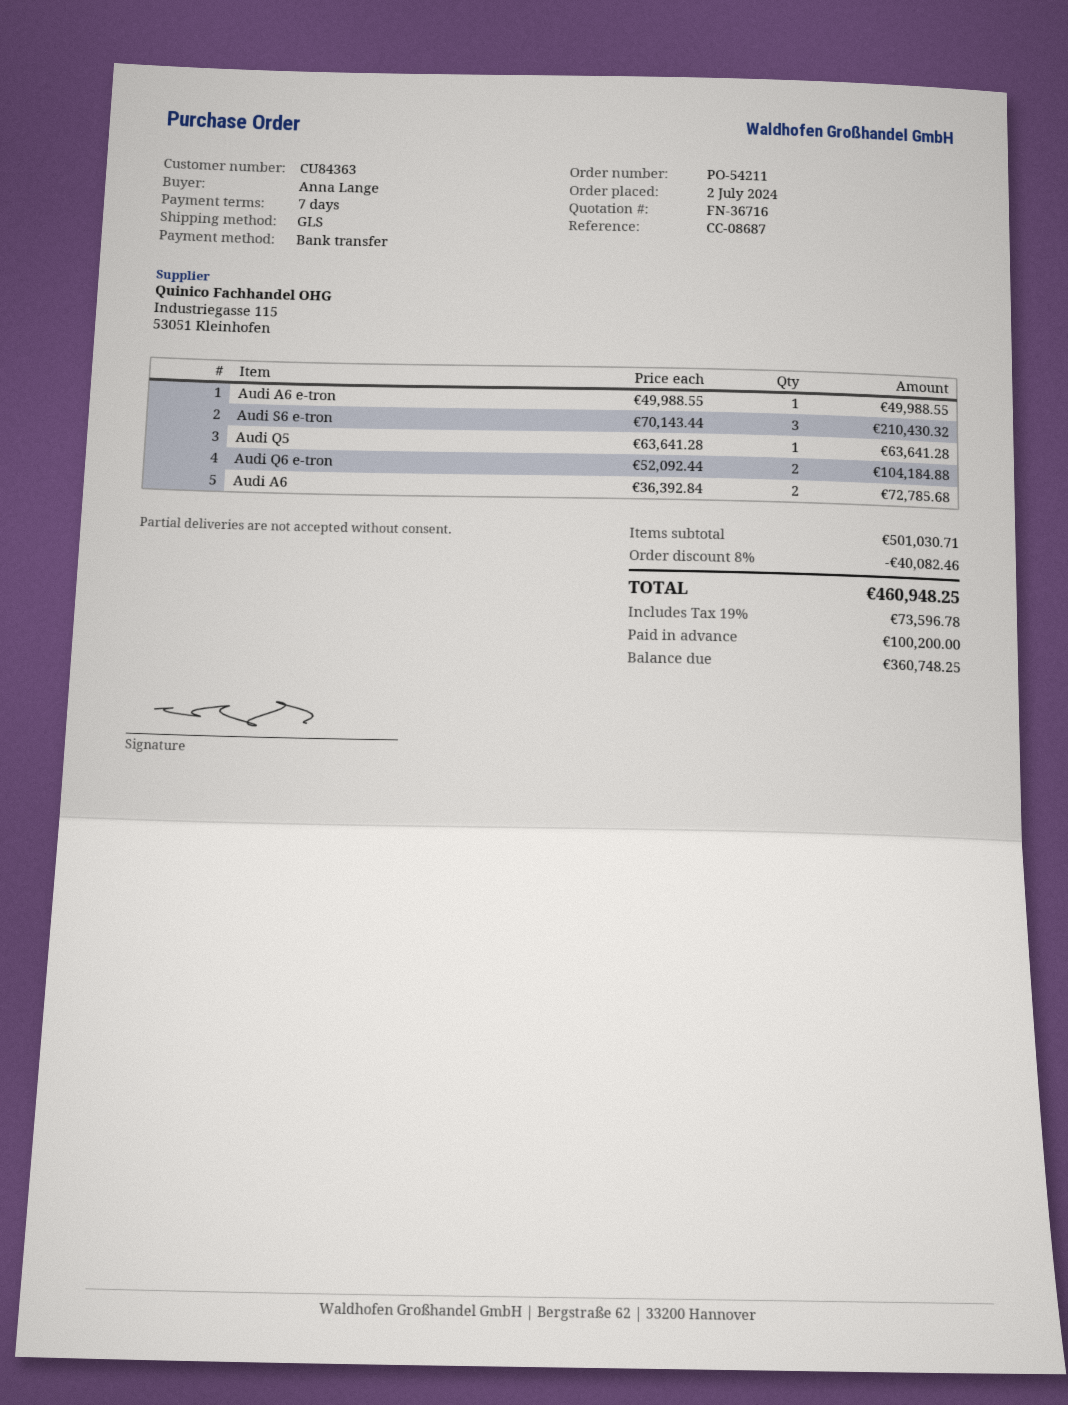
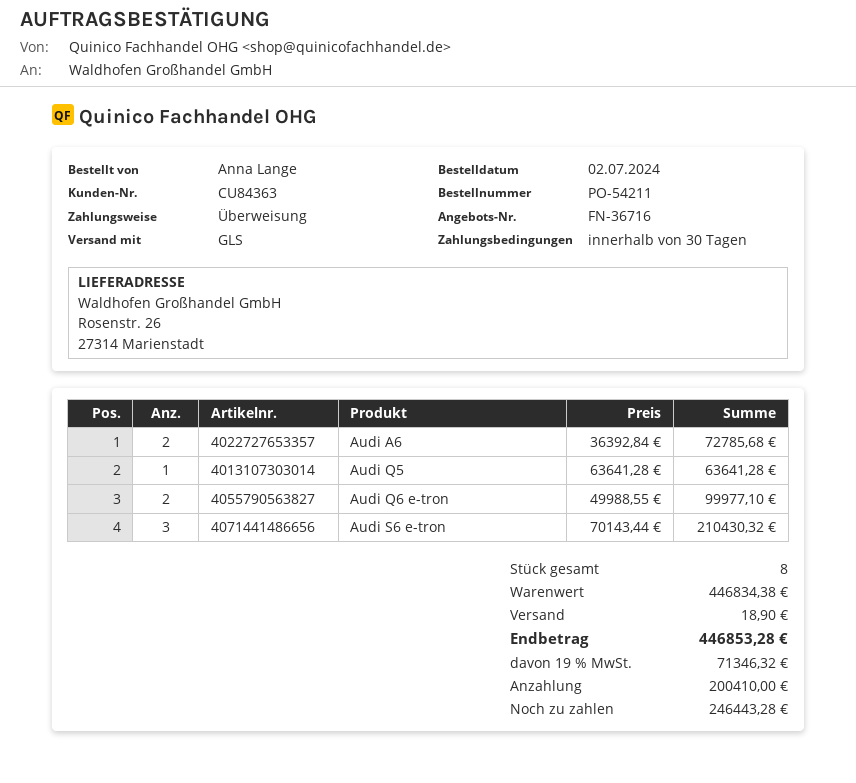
payment terms: 7 days -> 30 days
Audi A6 e-tron: 1 x 49988.55 = 49988.55 -> none
Audi Q6 e-tron: 2 x 52092.44 = 104184.88 -> 2 x 49988.55 = 99977.10
subtotal: 501030.71 -> 446834.38
discount: 8% = 40082.46 -> none
shipping: none -> 18.90
tax: 19% = 73596.78 -> 19% = 71346.32
total: 460948.25 -> 446853.28
deposit: 100200.00 -> 200410.00
balance: 360748.25 -> 246443.28

